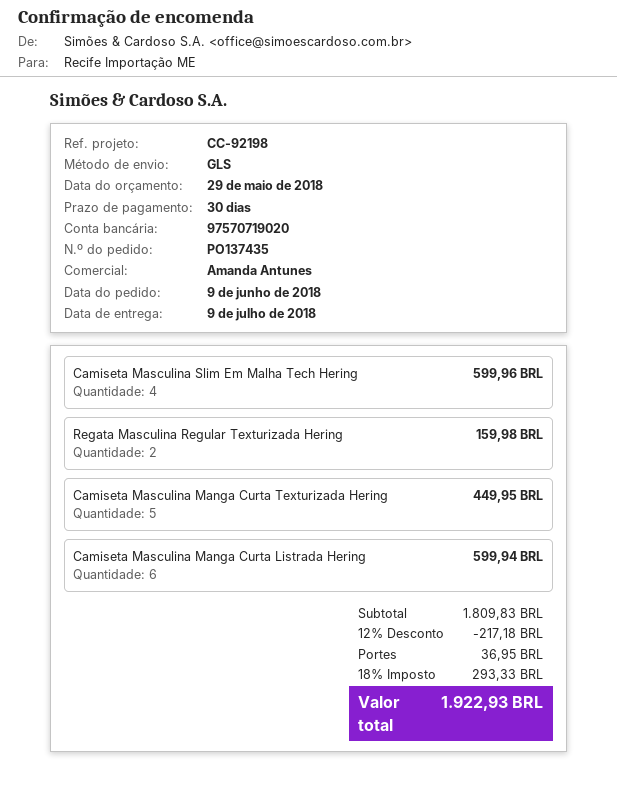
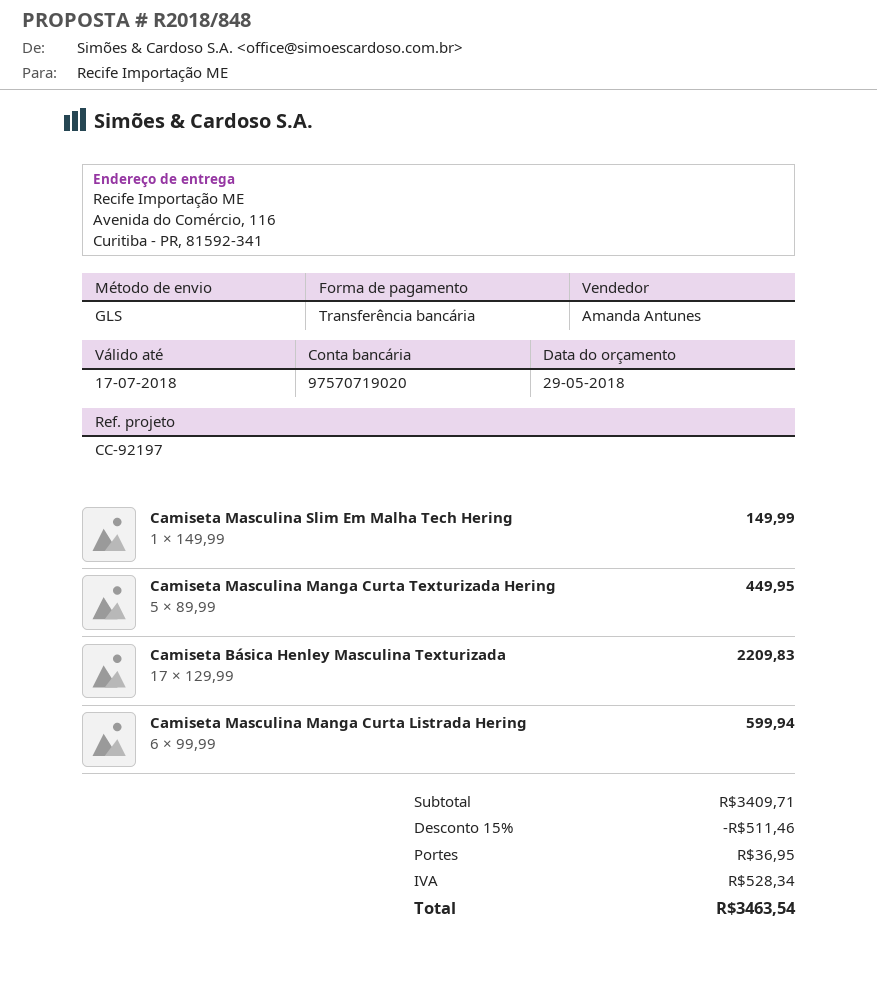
reference: CC-92198 -> CC-92197
Camiseta Masculina Slim Em Malha Tech Hering: 4 for 599.96 -> 1 for 149.99
Regata Masculina Regular Texturizada Hering: 2 for 159.98 -> none
Camiseta Básica Henley Masculina Texturizada: none -> 17 for 2209.83
subtotal: 1809.83 -> 3409.71
discount: 12% = 217.18 -> 15% = 511.46
tax: 293.33 -> 528.34
total: 1922.93 -> 3463.54

